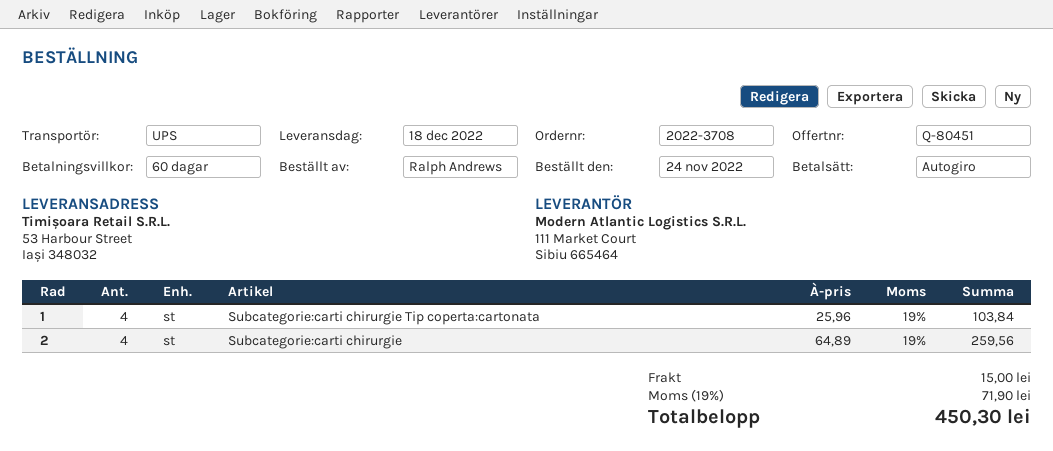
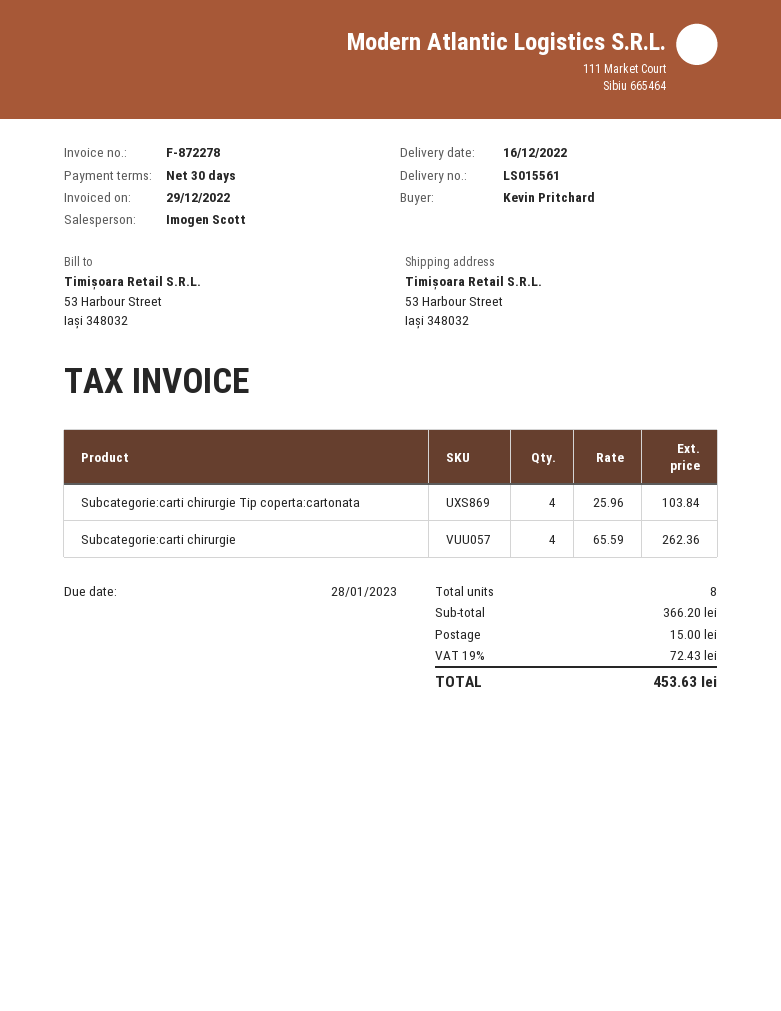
delivery date: 2022-12-18 -> 2022-12-16
payment terms: 60 days -> 30 days
ordered by: Ralph Andrews -> Kevin Pritchard
Subcategorie:carti chirurgie: 4 x 64.89 = 259.56 -> 4 x 65.59 = 262.36
tax: 19% = 71.90 -> 19% = 72.43
total: 450.30 -> 453.63

